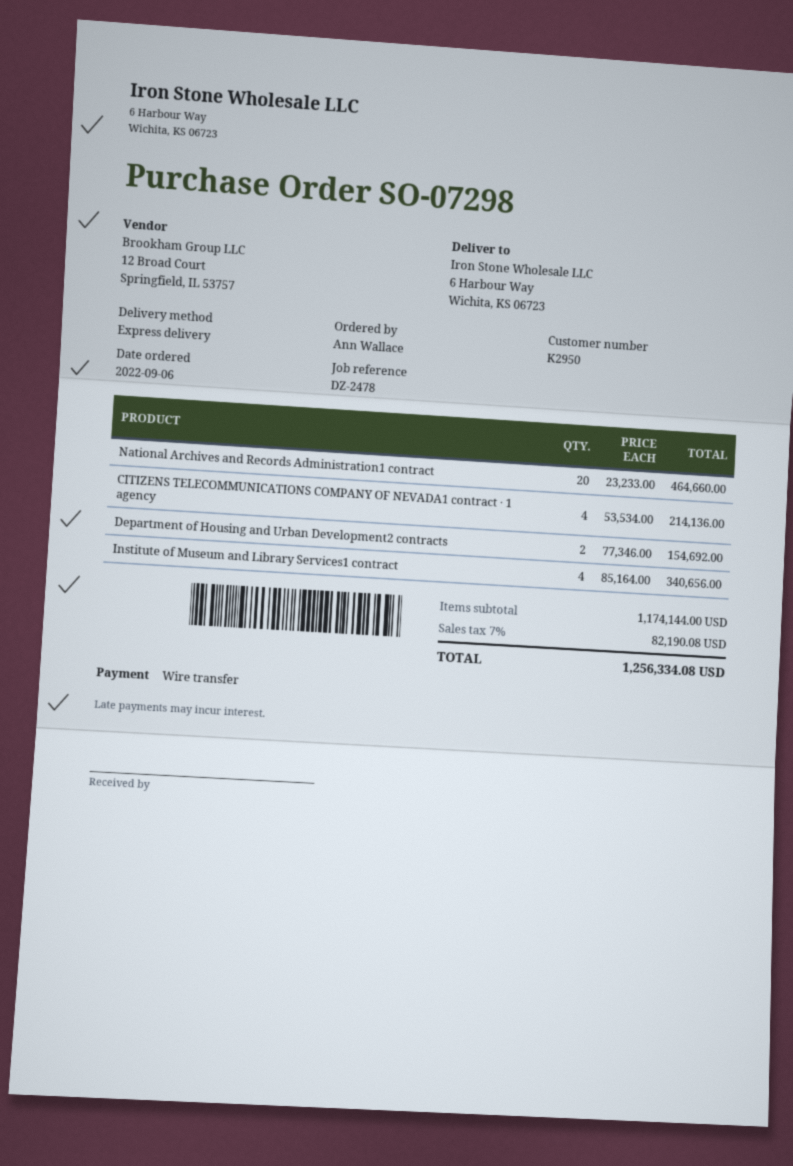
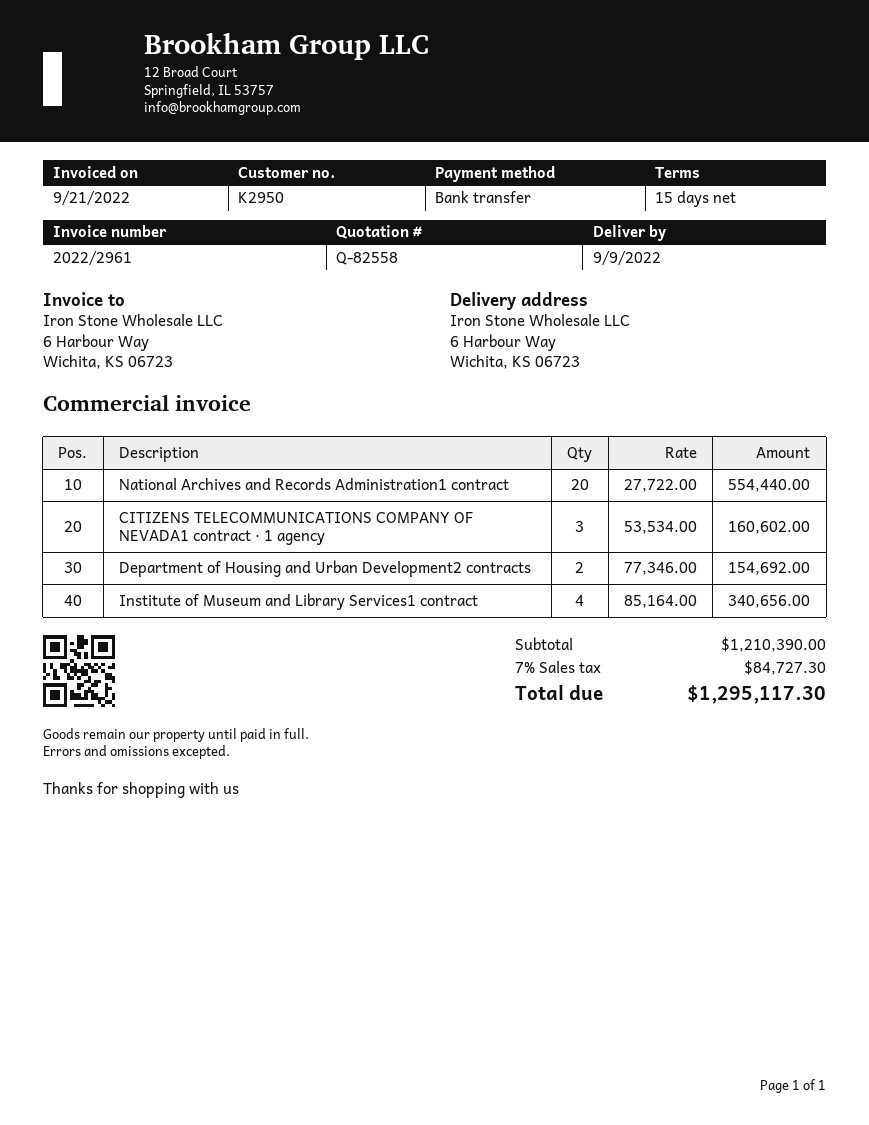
National Archives and Records Administration1 contract: 20 x 23233.00 = 464660.00 -> 20 x 27722.00 = 554440.00
CITIZENS TELECOMMUNICATIONS COMPANY OF NEVADA1 contract · 1 agency: 4 x 53534.00 = 214136.00 -> 3 x 53534.00 = 160602.00
subtotal: 1174144.00 -> 1210390.00
tax: 7% = 82190.08 -> 7% = 84727.30
total: 1256334.08 -> 1295117.30

